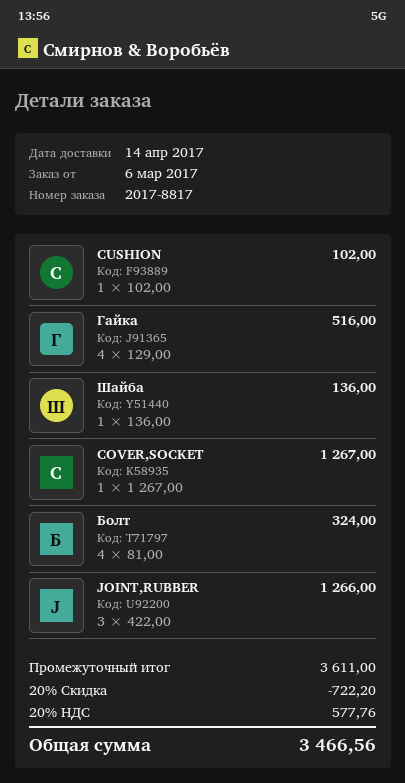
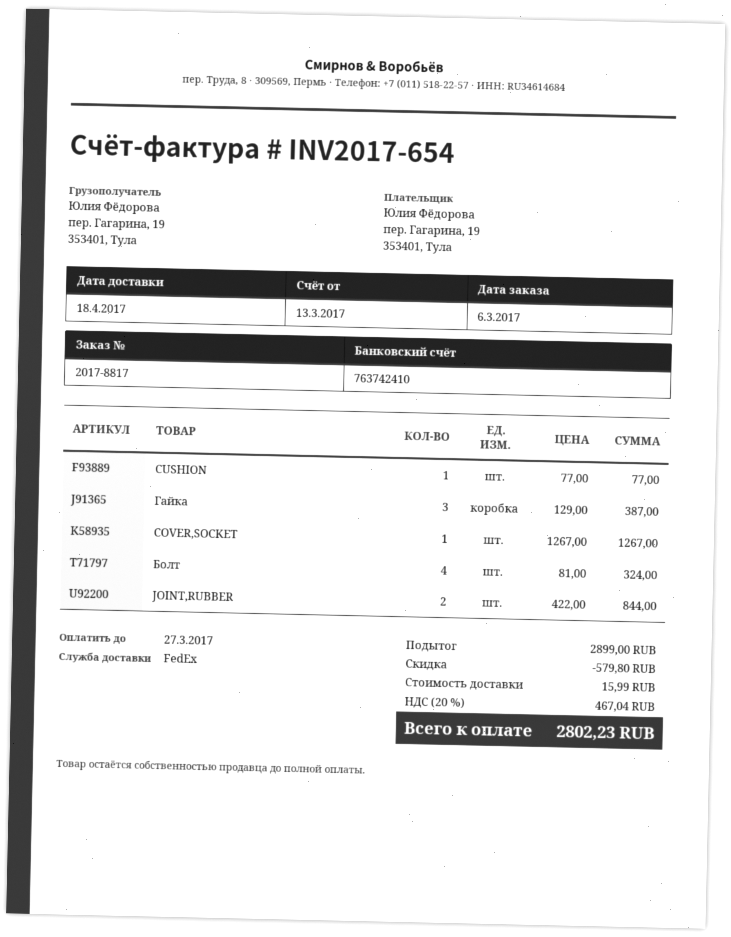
delivery date: 2017-04-14 -> 2017-04-18
CUSHION: 1 x 102.00 = 102.00 -> 1 x 77.00 = 77.00
Гайка: 4 x 129.00 = 516.00 -> 3 x 129.00 = 387.00
Шайба: 1 x 136.00 = 136.00 -> none
JOINT,RUBBER: 3 x 422.00 = 1266.00 -> 2 x 422.00 = 844.00
subtotal: 3611.00 -> 2899.00
discount: 722.20 -> 579.80
shipping: none -> 15.99
tax: 20% = 577.76 -> 20% = 467.04
total: 3466.56 -> 2802.23

